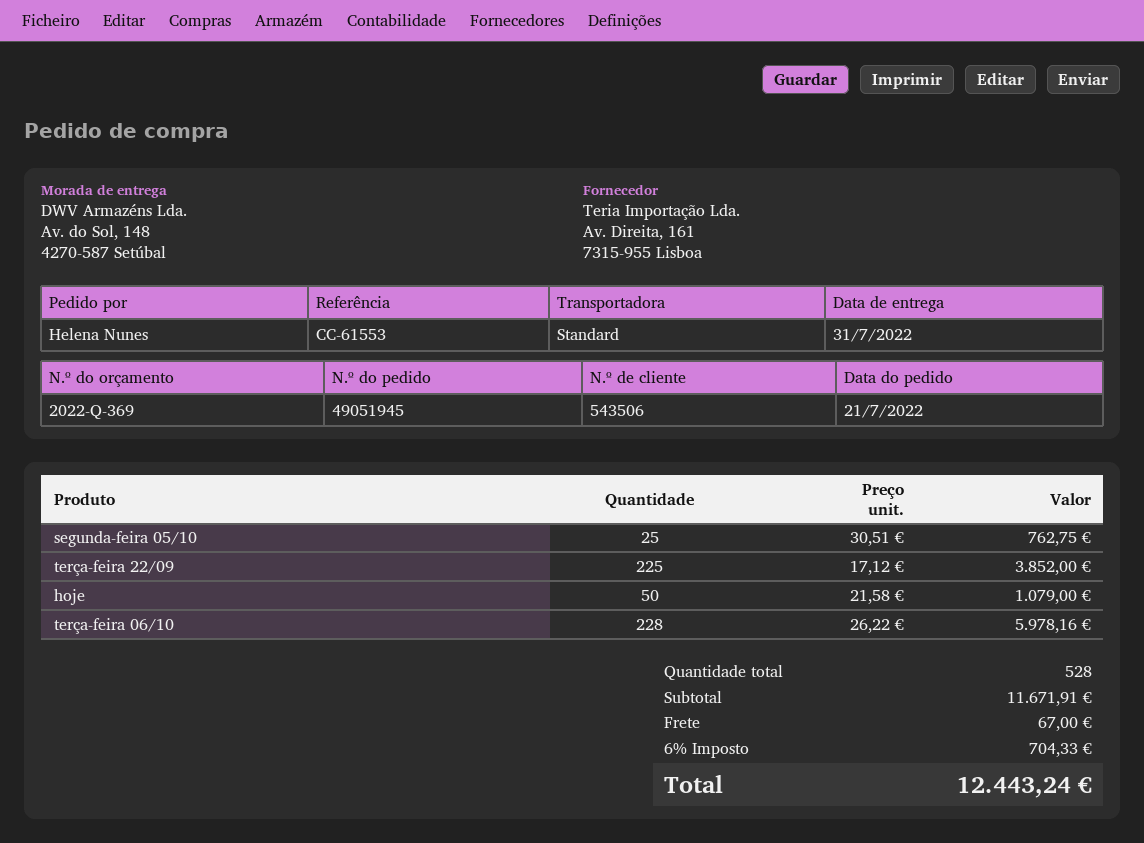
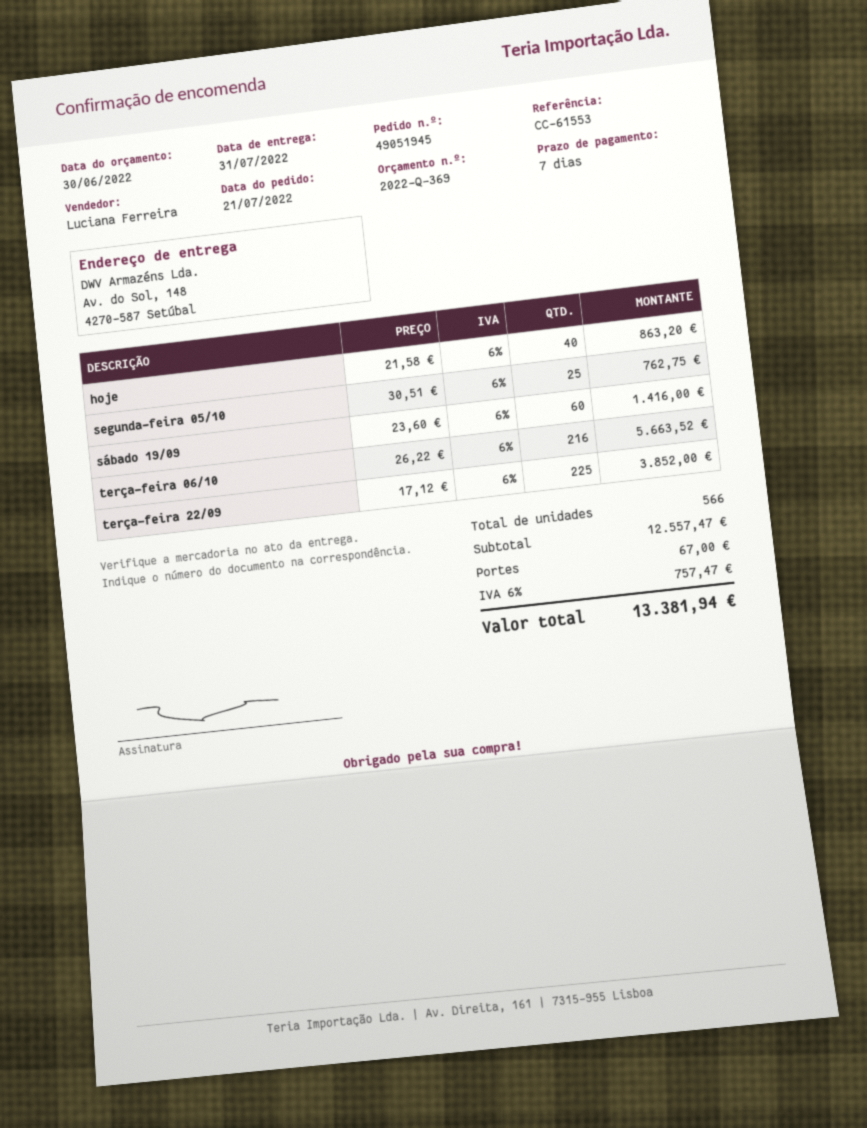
hoje: 50 x 21.58 = 1079.00 -> 40 x 21.58 = 863.20
terça-feira 06/10: 228 x 26.22 = 5978.16 -> 216 x 26.22 = 5663.52
sábado 19/09: none -> 60 x 23.60 = 1416.00
total quantity: 528 -> 566
subtotal: 11671.91 -> 12557.47
tax: 6% = 704.33 -> 6% = 757.47
total: 12443.24 -> 13381.94

